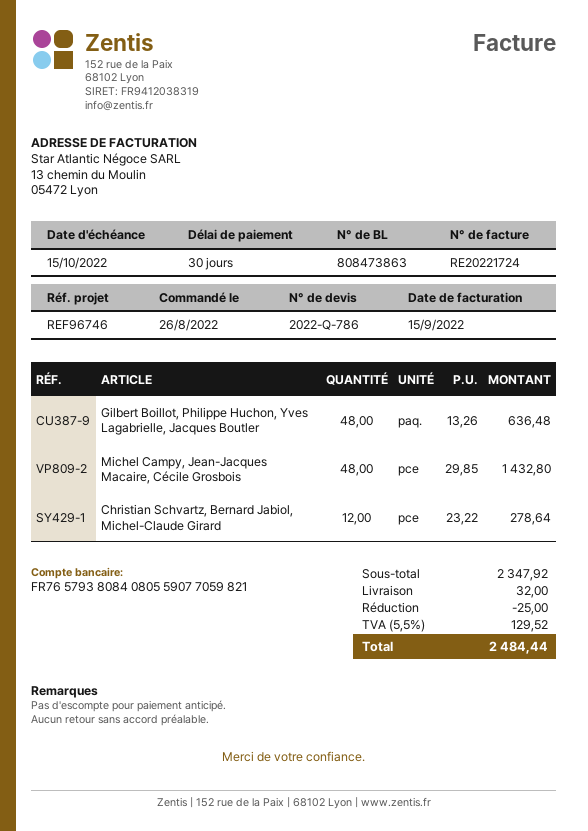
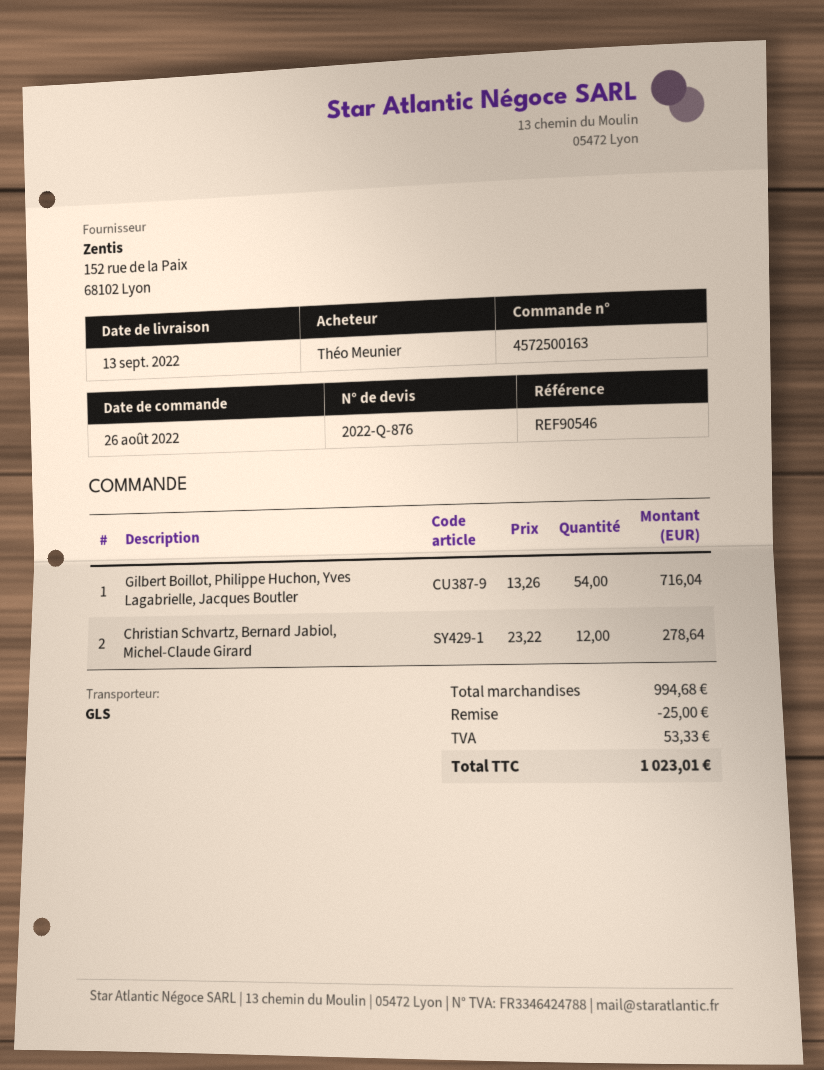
quote number: 2022-Q-786 -> 2022-Q-876
reference: REF96746 -> REF90546
Gilbert Boillot, Philippe Huchon, Yves Lagabrielle, Jacques Boutler: 48 x 13.26 = 636.48 -> 54 x 13.26 = 716.04
Michel Campy, Jean-Jacques Macaire, Cécile Grosbois: 48 x 29.85 = 1432.80 -> none
subtotal: 2347.92 -> 994.68
shipping: 32.00 -> none
tax: 129.52 -> 53.33
total: 2484.44 -> 1023.01

